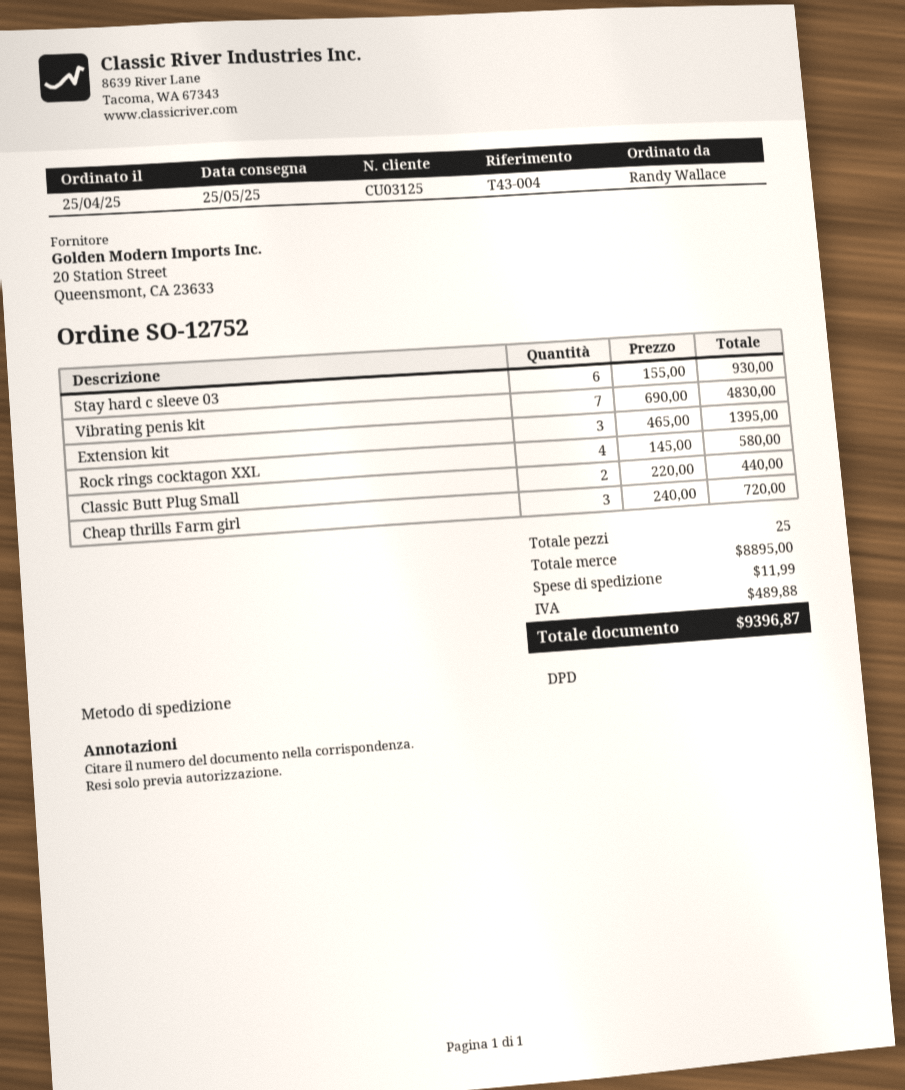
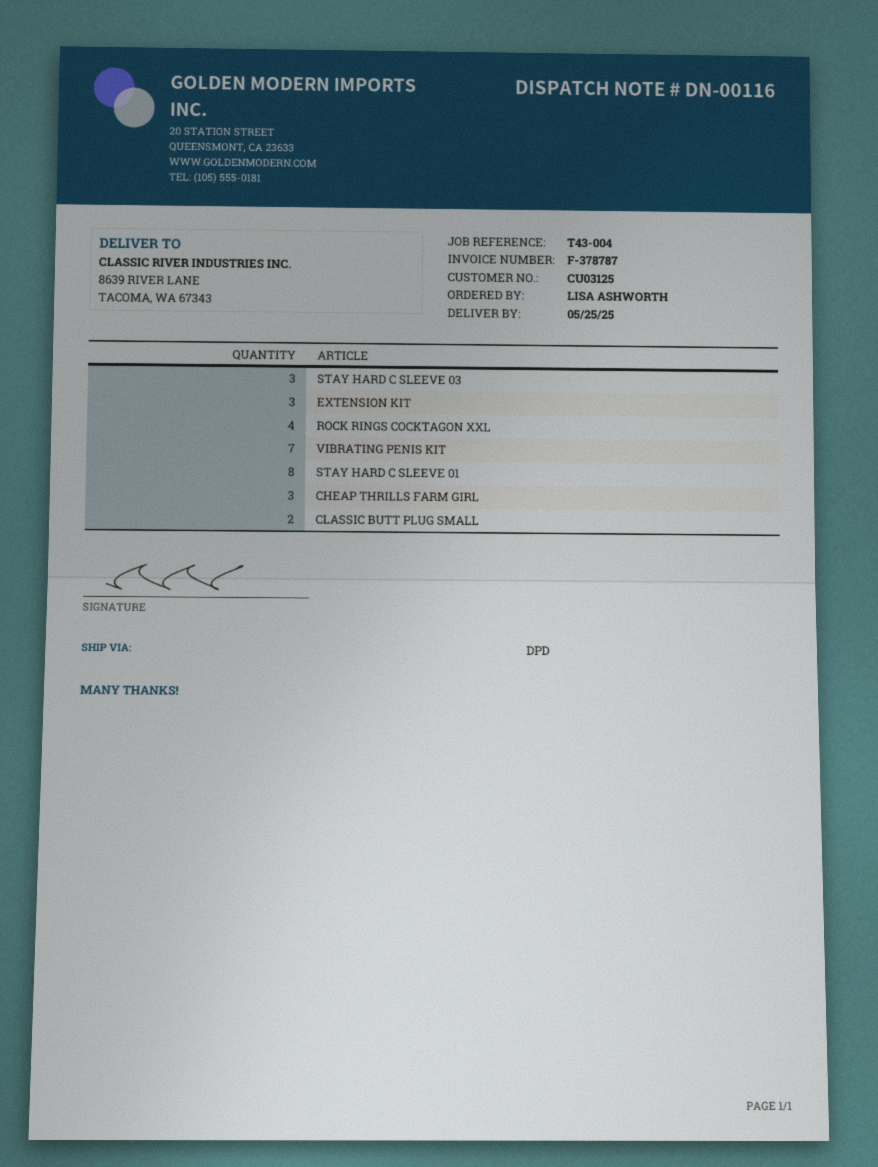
ordered by: Randy Wallace -> LISA ASHWORTH
Stay hard c sleeve 03: 6 -> 3
STAY HARD C SLEEVE 01: none -> 8

